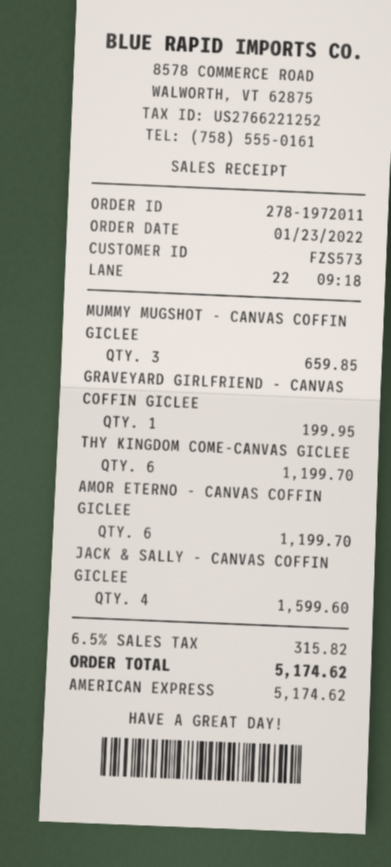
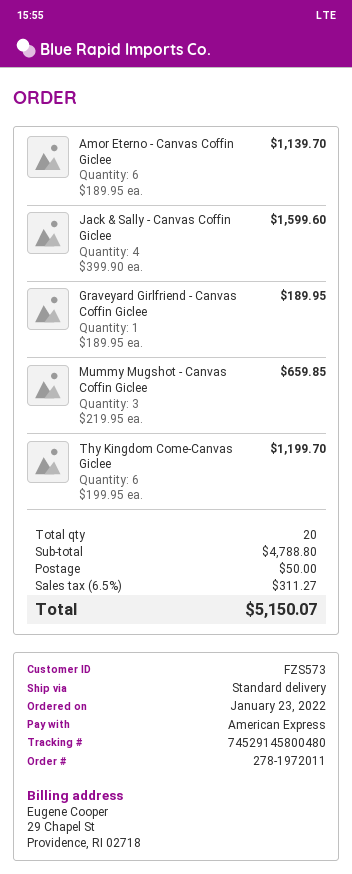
GRAVEYARD GIRLFRIEND - CANVAS COFFIN GICLEE: 1 for 199.95 -> 1 for 189.95
AMOR ETERNO - CANVAS COFFIN GICLEE: 6 for 1199.70 -> 6 for 1139.70
shipping: none -> 50.00
tax: 6.5% = 315.82 -> 6.5% = 311.27
total: 5174.62 -> 5150.07

